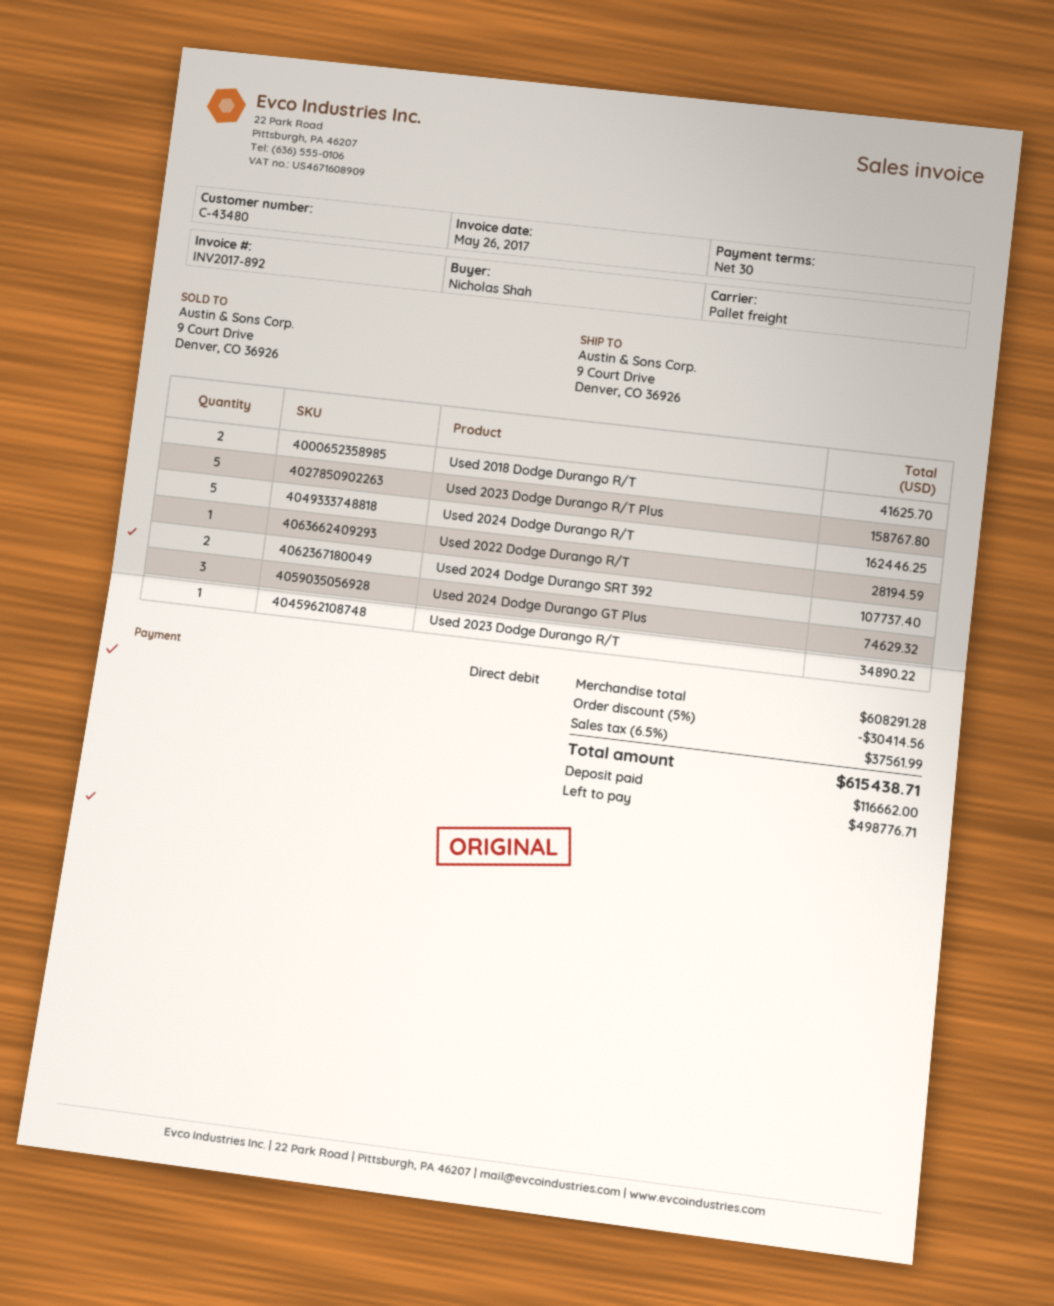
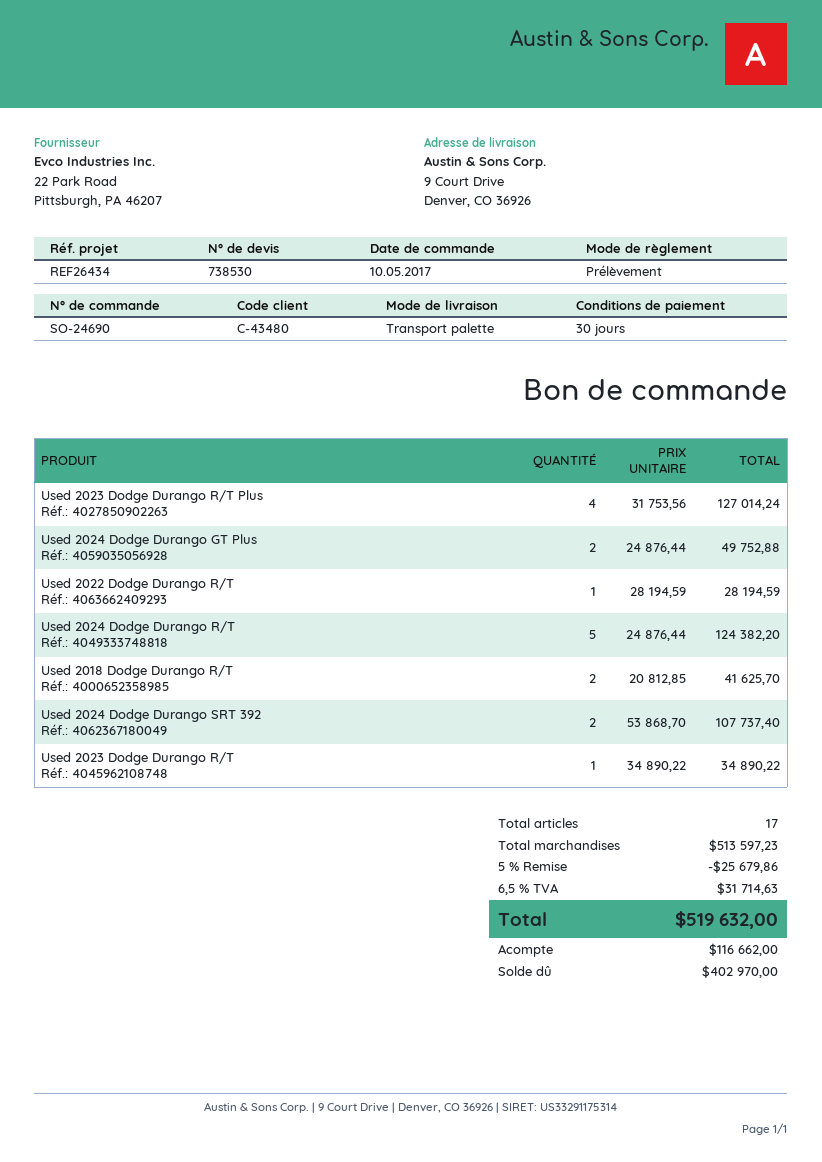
Used 2023 Dodge Durango R/T Plus: 5 for 158767.80 -> 4 for 127014.24
Used 2024 Dodge Durango R/T: 5 for 162446.25 -> 5 for 124382.20
Used 2024 Dodge Durango GT Plus: 3 for 74629.32 -> 2 for 49752.88
subtotal: 608291.28 -> 513597.23
discount: 5% = 30414.56 -> 5% = 25679.86
tax: 6.5% = 37561.99 -> 6.5% = 31714.63
total: 615438.71 -> 519632.00
balance: 498776.71 -> 402970.00

